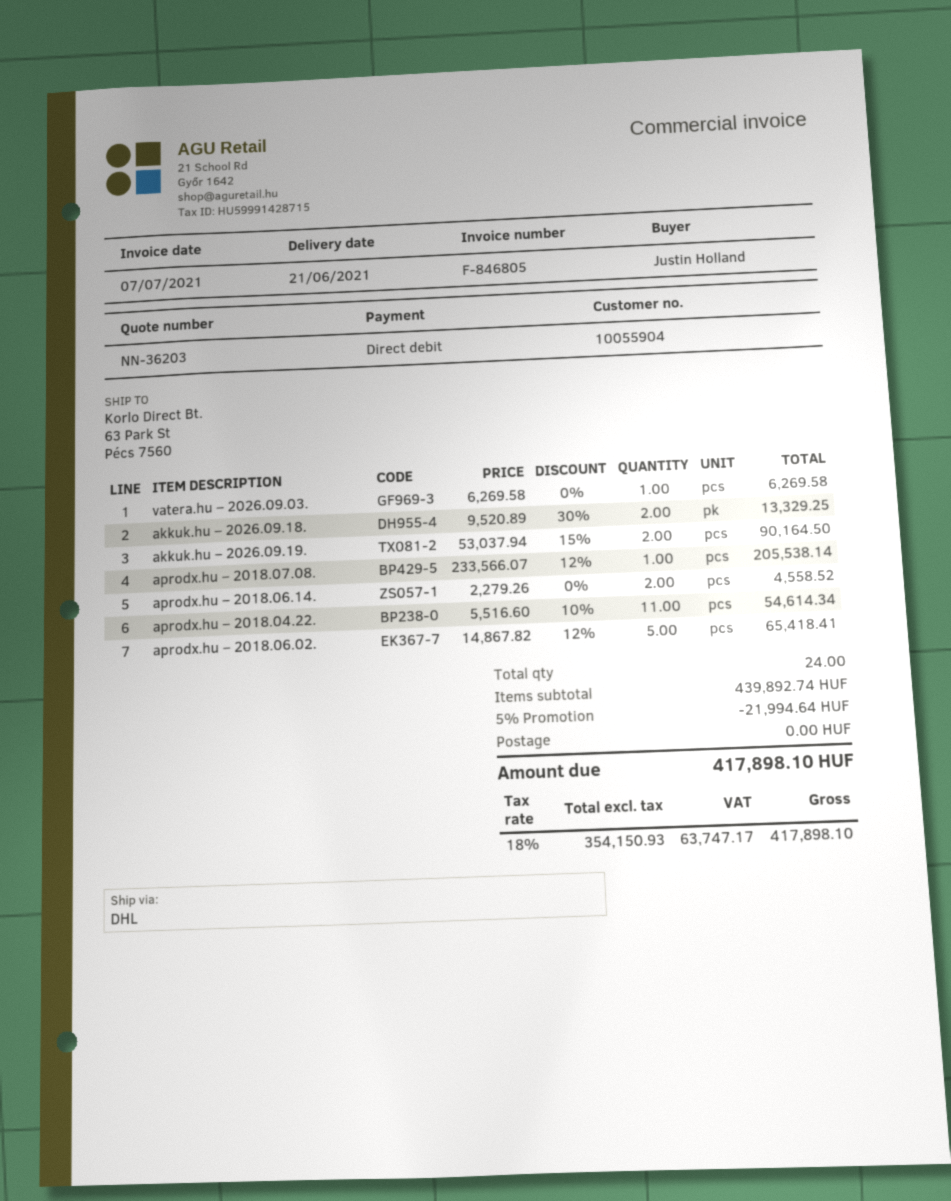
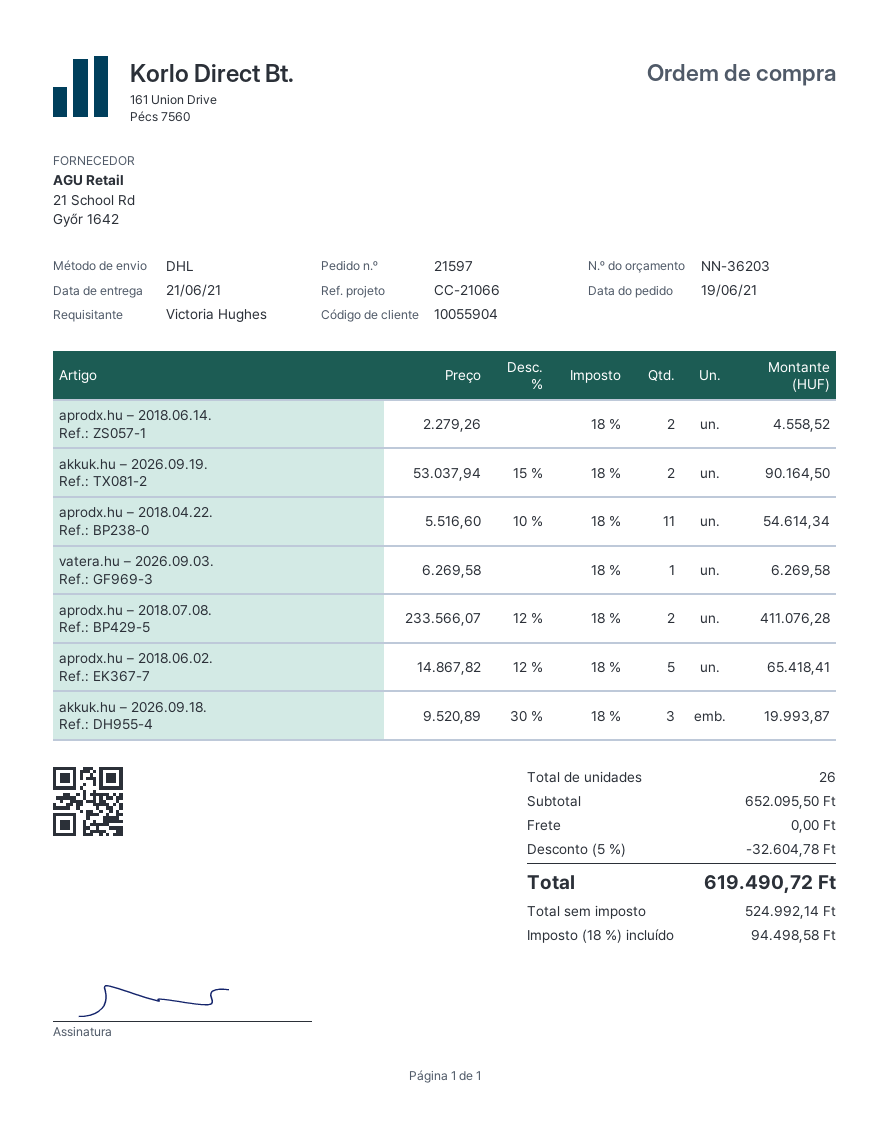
ordered by: Justin Holland -> Victoria Hughes
akkuk.hu – 2026.09.18.: 2 x 9520.89 - 30% = 13329.25 -> 3 x 9520.89 - 30% = 19993.87
aprodx.hu – 2018.07.08.: 1 x 233566.07 - 12% = 205538.14 -> 2 x 233566.07 - 12% = 411076.28
total quantity: 24 -> 26
subtotal: 439892.74 -> 652095.50
discount: 5% = 21994.64 -> 5% = 32604.78
net: 354150.93 -> 524992.14
tax: 18% = 63747.17 -> 18% = 94498.58
total: 417898.10 -> 619490.72

